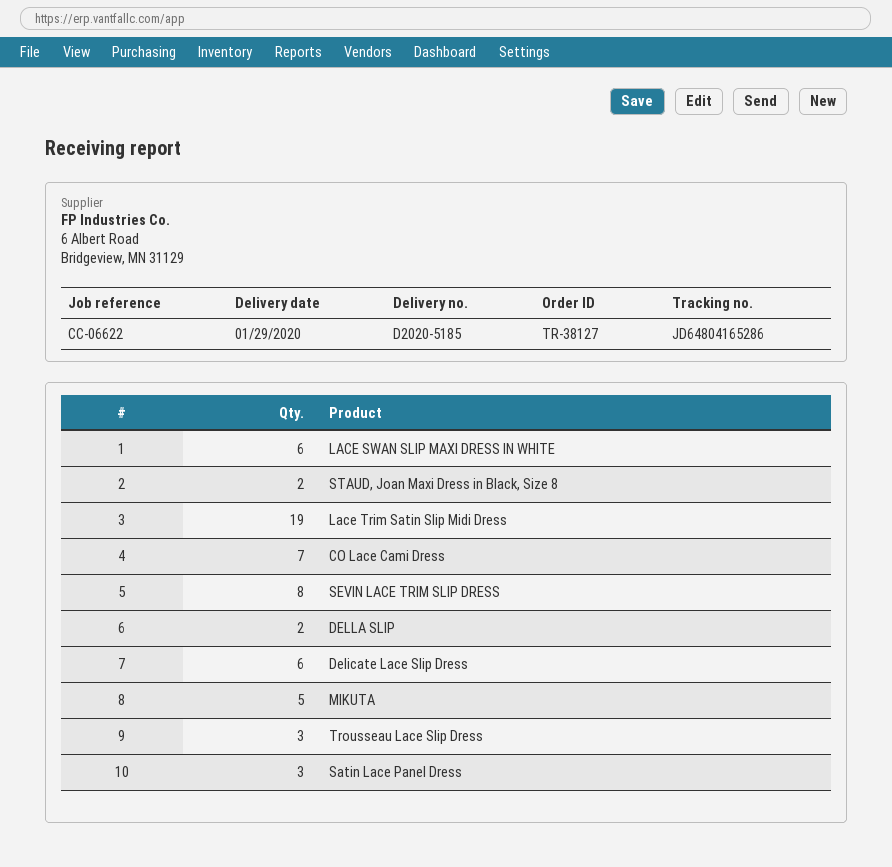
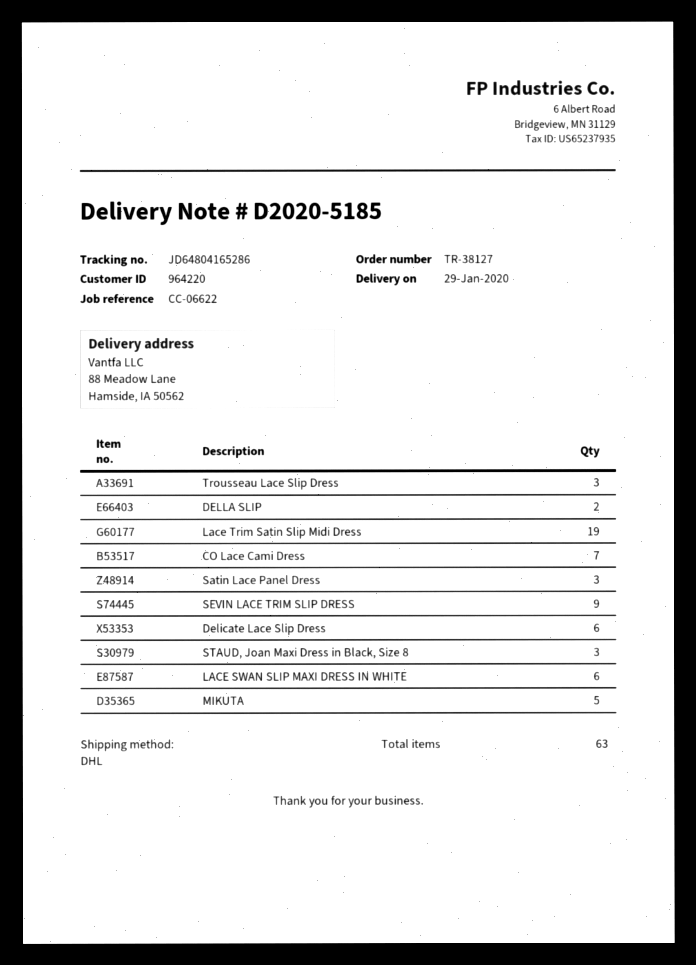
STAUD, Joan Maxi Dress in Black, Size 8: 2 -> 3
SEVIN LACE TRIM SLIP DRESS: 8 -> 9

